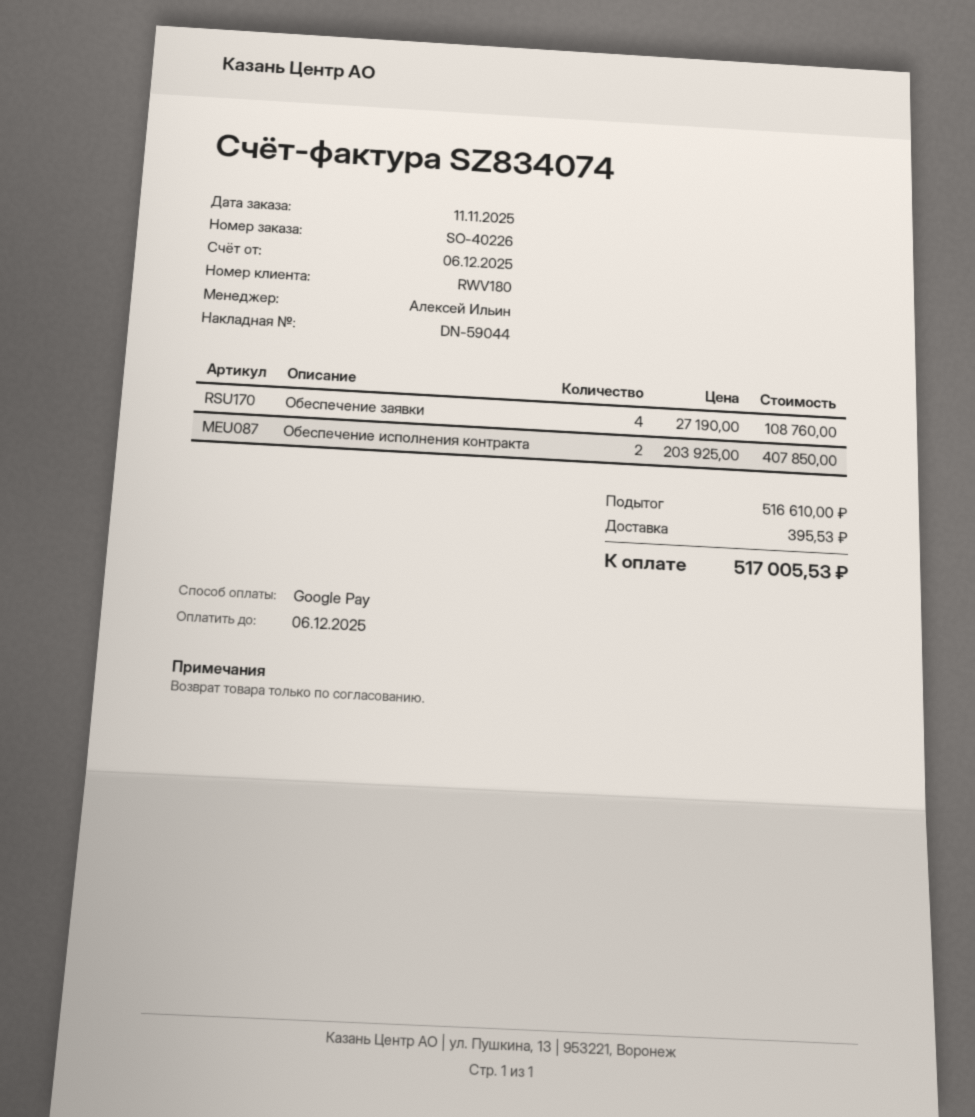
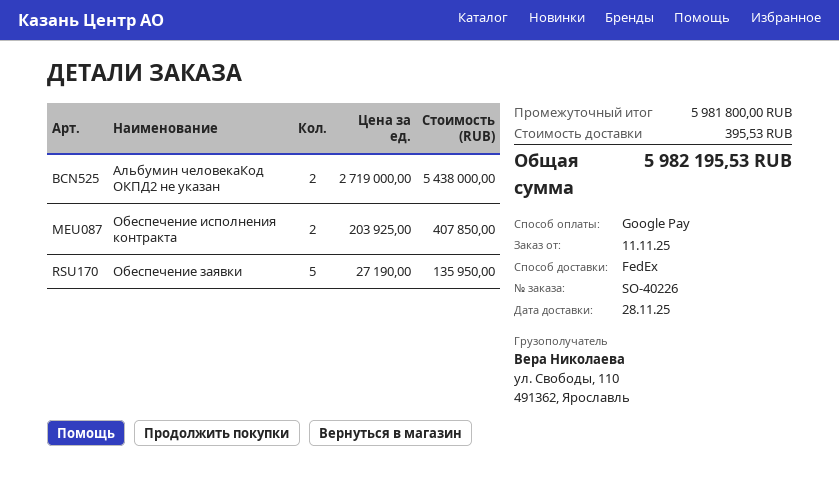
Обеспечение заявки: 4 x 27190.00 = 108760.00 -> 5 x 27190.00 = 135950.00
Альбумин человекаКод ОКПД2 не указан: none -> 2 x 2719000.00 = 5438000.00
subtotal: 516610.00 -> 5981800.00
total: 517005.53 -> 5982195.53

